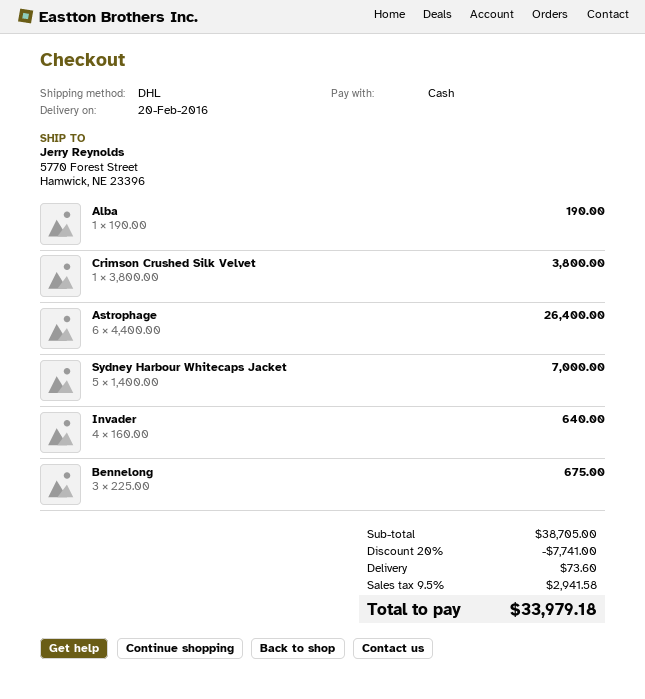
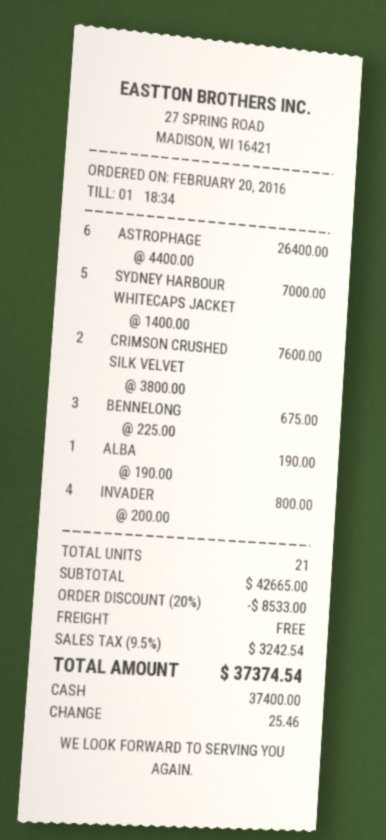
Crimson Crushed Silk Velvet: 1 x 3800.00 = 3800.00 -> 2 x 3800.00 = 7600.00
Invader: 4 x 160.00 = 640.00 -> 4 x 200.00 = 800.00
subtotal: 38705.00 -> 42665.00
discount: 20% = 7741.00 -> 20% = 8533.00
shipping: 73.60 -> 0.00
tax: 9.5% = 2941.58 -> 9.5% = 3242.54
total: 33979.18 -> 37374.54

